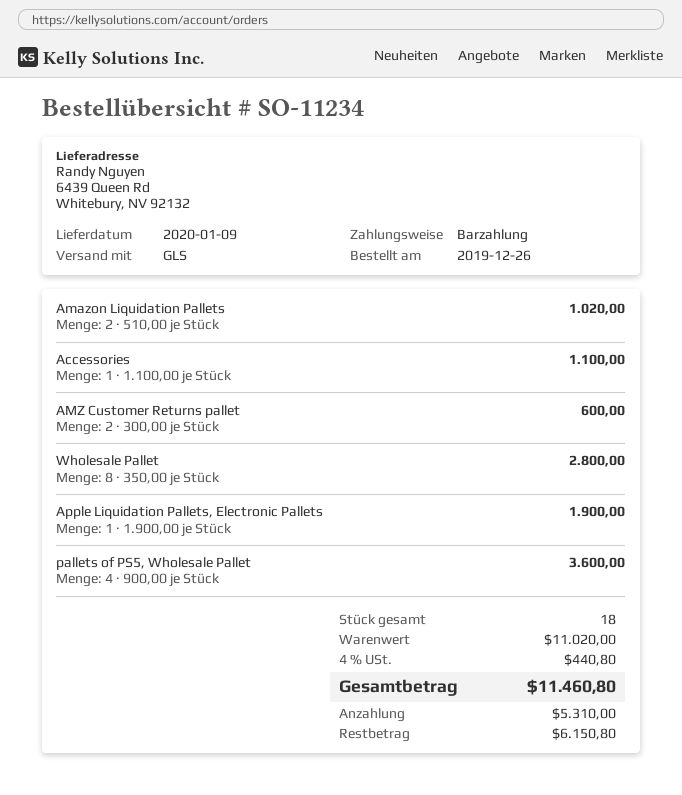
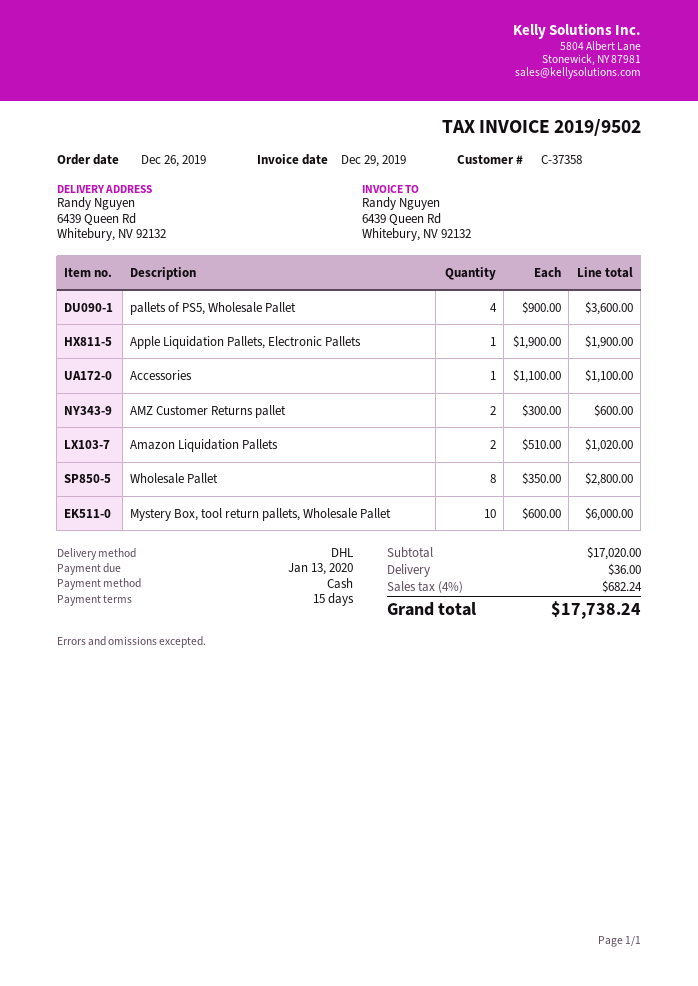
shipping method: GLS -> DHL
Mystery Box, tool return pallets, Wholesale Pallet: none -> 10 x 600.00 = 6000.00
subtotal: 11020.00 -> 17020.00
shipping: none -> 36.00
tax: 4% = 440.80 -> 4% = 682.24
total: 11460.80 -> 17738.24

